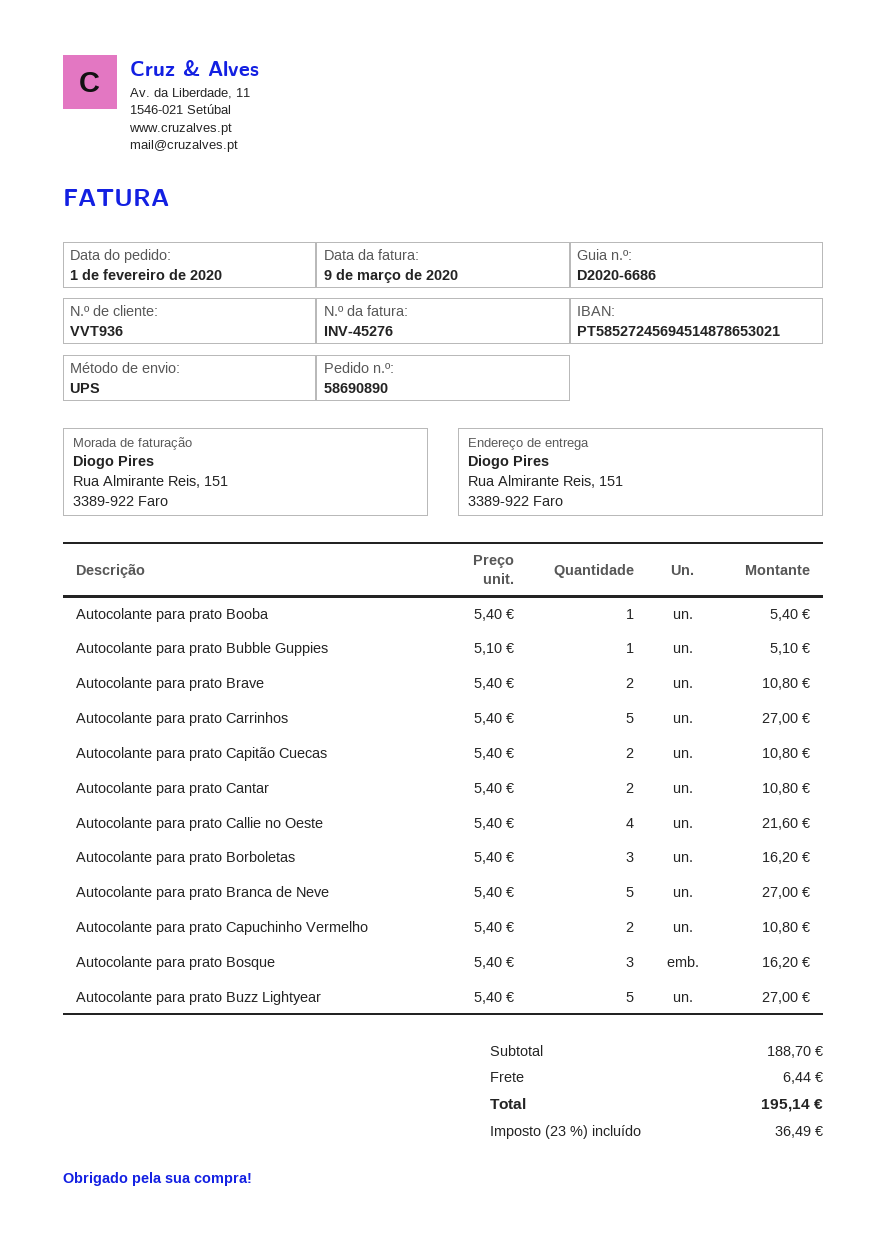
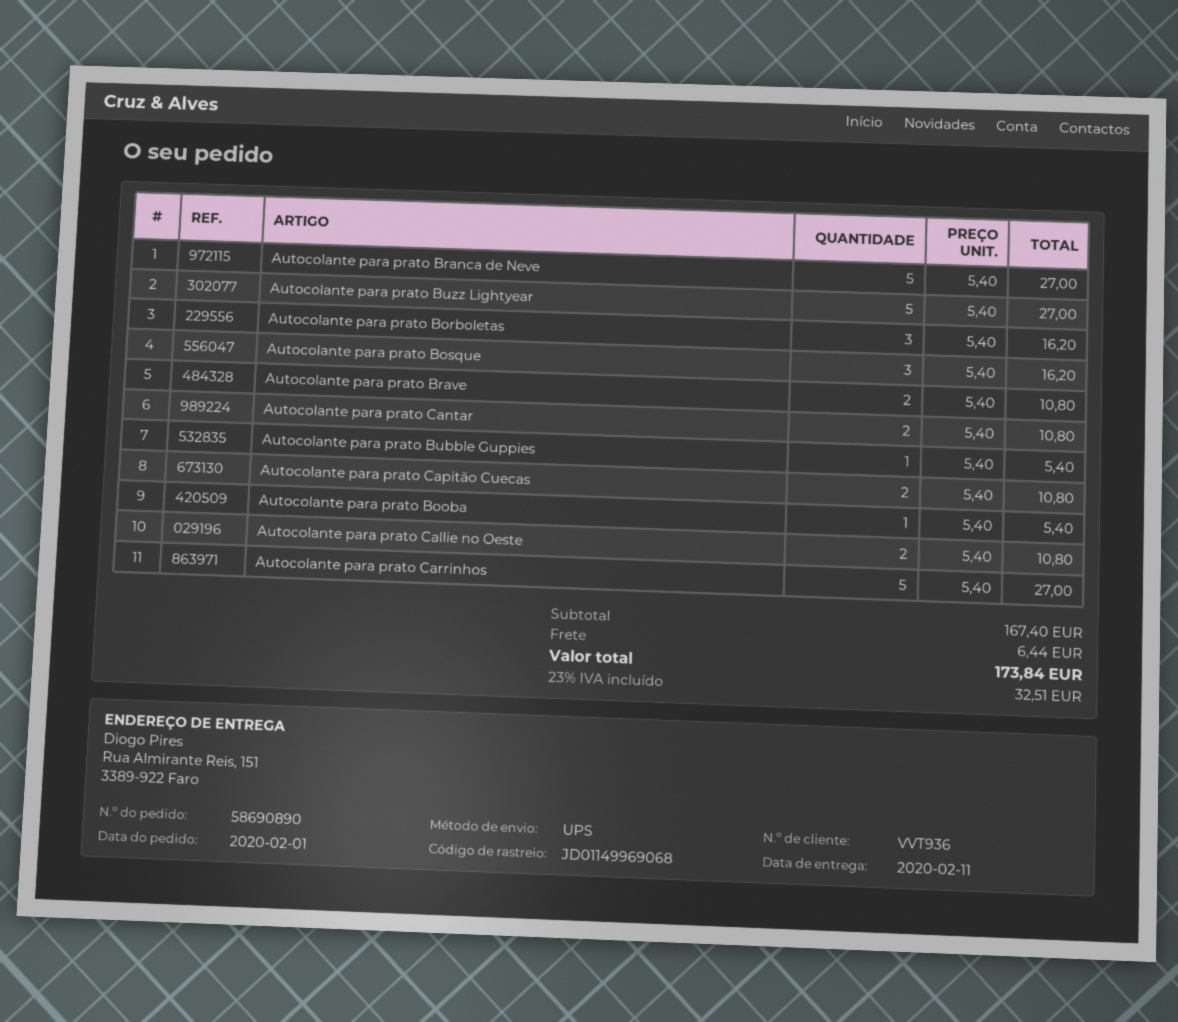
Autocolante para prato Bubble Guppies: 1 x 5.10 = 5.10 -> 1 x 5.40 = 5.40
Autocolante para prato Callie no Oeste: 4 x 5.40 = 21.60 -> 2 x 5.40 = 10.80
Autocolante para prato Capuchinho Vermelho: 2 x 5.40 = 10.80 -> none
subtotal: 188.70 -> 167.40
tax: 23% = 36.49 -> 23% = 32.51
total: 195.14 -> 173.84

